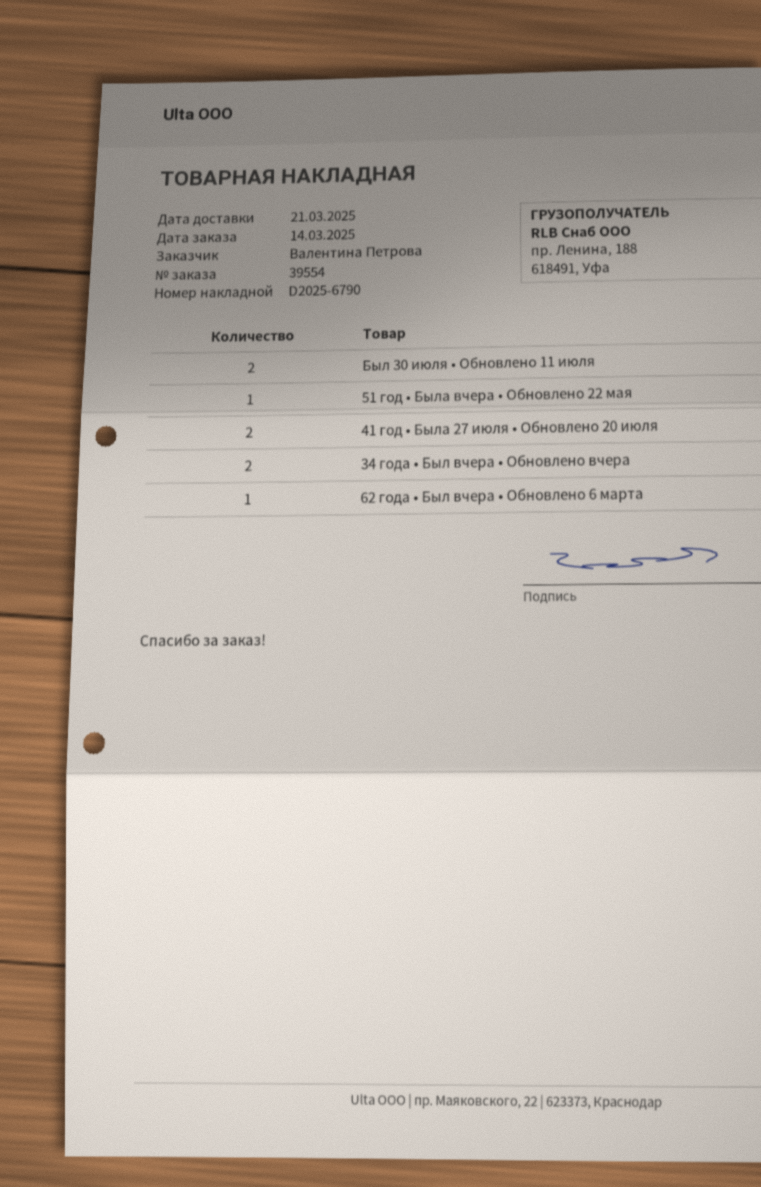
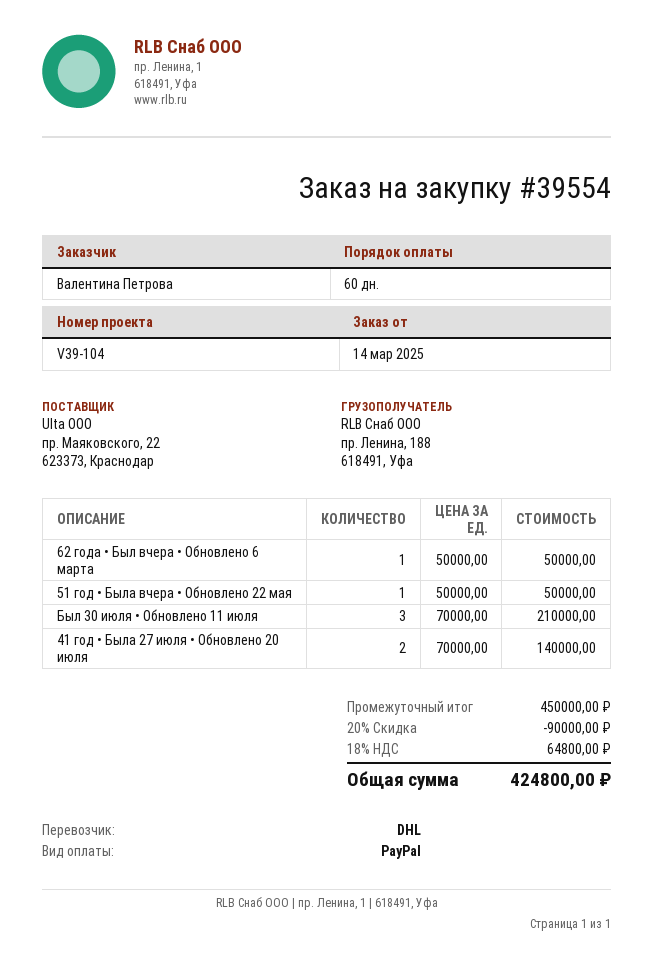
Был 30 июля • Обновлено 11 июля: 2 -> 3
34 года • Был вчера • Обновлено вчера: 2 -> none

